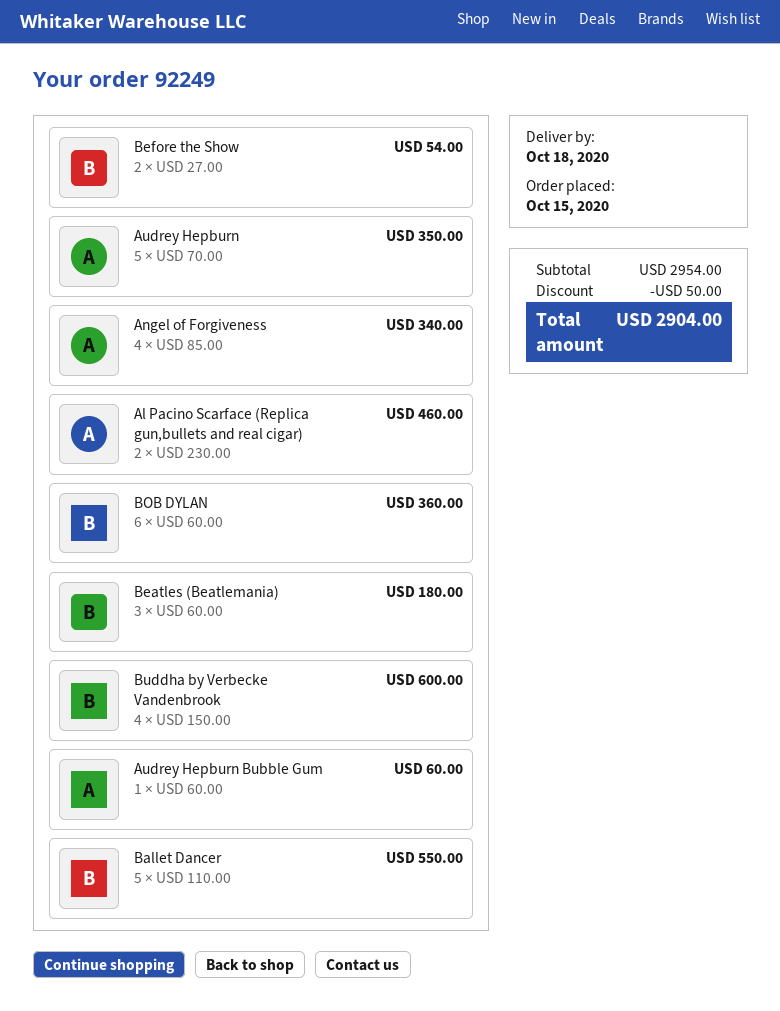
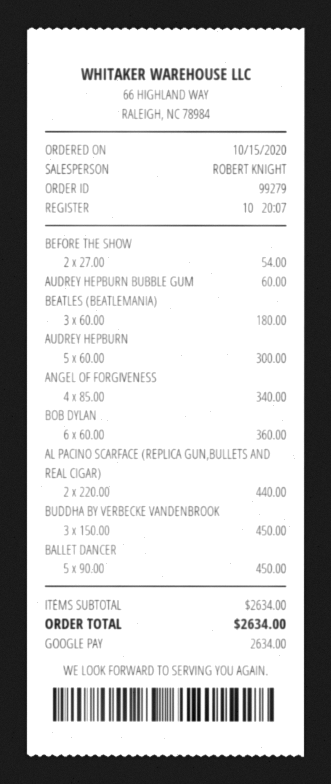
order number: 92249 -> 99279
Audrey Hepburn: 5 x 70.00 = 350.00 -> 5 x 60.00 = 300.00
Al Pacino Scarface (Replica gun,bullets and real cigar): 2 x 230.00 = 460.00 -> 2 x 220.00 = 440.00
Buddha by Verbecke Vandenbrook: 4 x 150.00 = 600.00 -> 3 x 150.00 = 450.00
Ballet Dancer: 5 x 110.00 = 550.00 -> 5 x 90.00 = 450.00
subtotal: 2954.00 -> 2634.00
discount: 50.00 -> none
total: 2904.00 -> 2634.00

